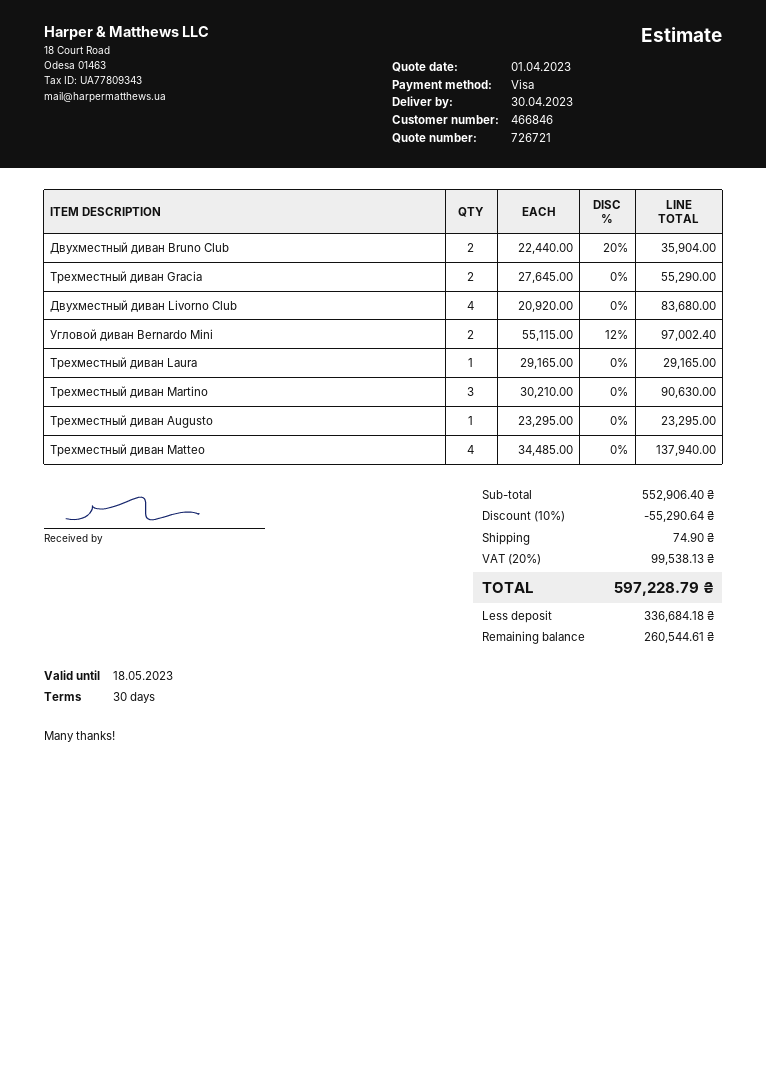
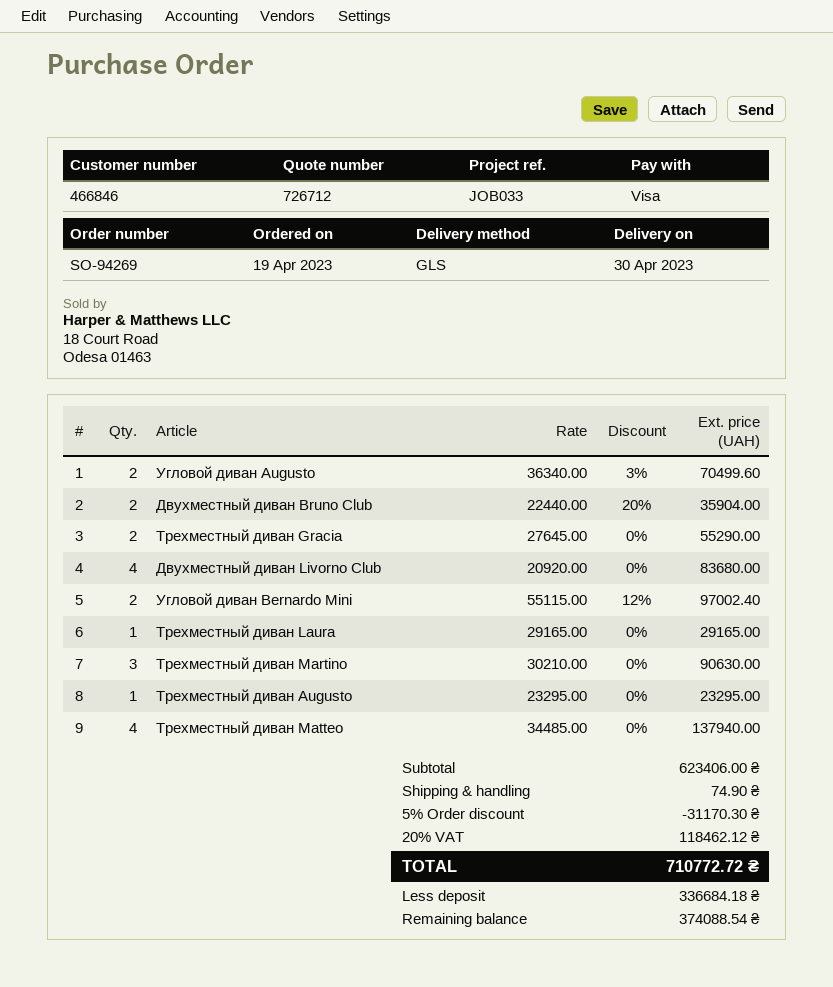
quote number: 726721 -> 726712
Угловой диван Augusto: none -> 2 x 36340.00 - 3% = 70499.60
subtotal: 552906.40 -> 623406.00
discount: 10% = 55290.64 -> 5% = 31170.30
tax: 20% = 99538.13 -> 20% = 118462.12
total: 597228.79 -> 710772.72
balance: 260544.61 -> 374088.54

